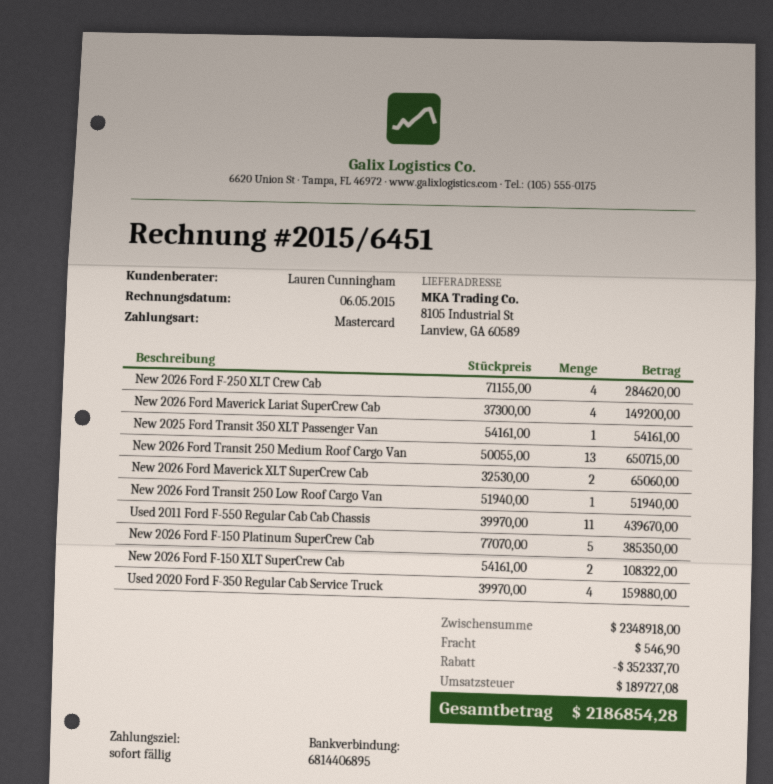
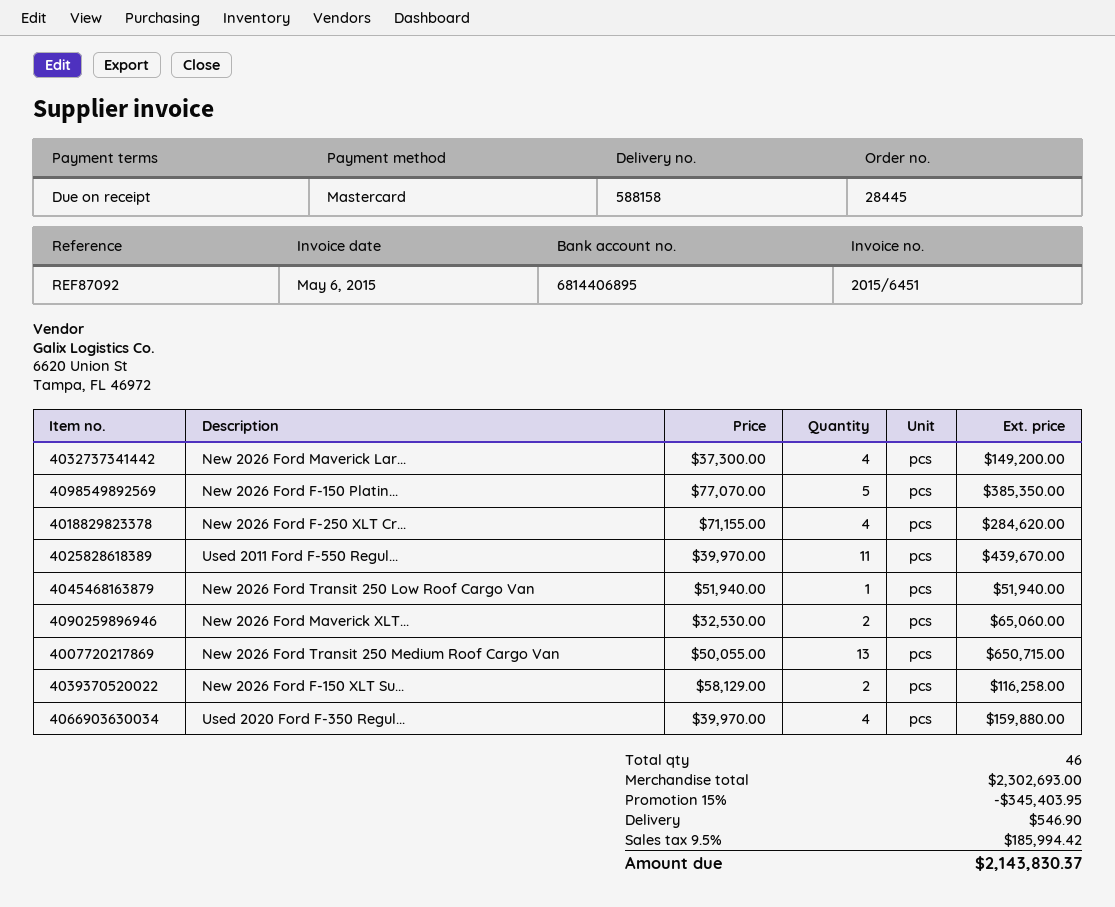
New 2025 Ford Transit 350 XLT Passenger Van: 1 x 54161.00 = 54161.00 -> none
New 2026 Ford F-150 XLT SuperCrew Cab: 2 x 54161.00 = 108322.00 -> 2 x 58129.00 = 116258.00
subtotal: 2348918.00 -> 2302693.00
discount: 352337.70 -> 345403.95
tax: 189727.08 -> 185994.42
total: 2186854.28 -> 2143830.37

